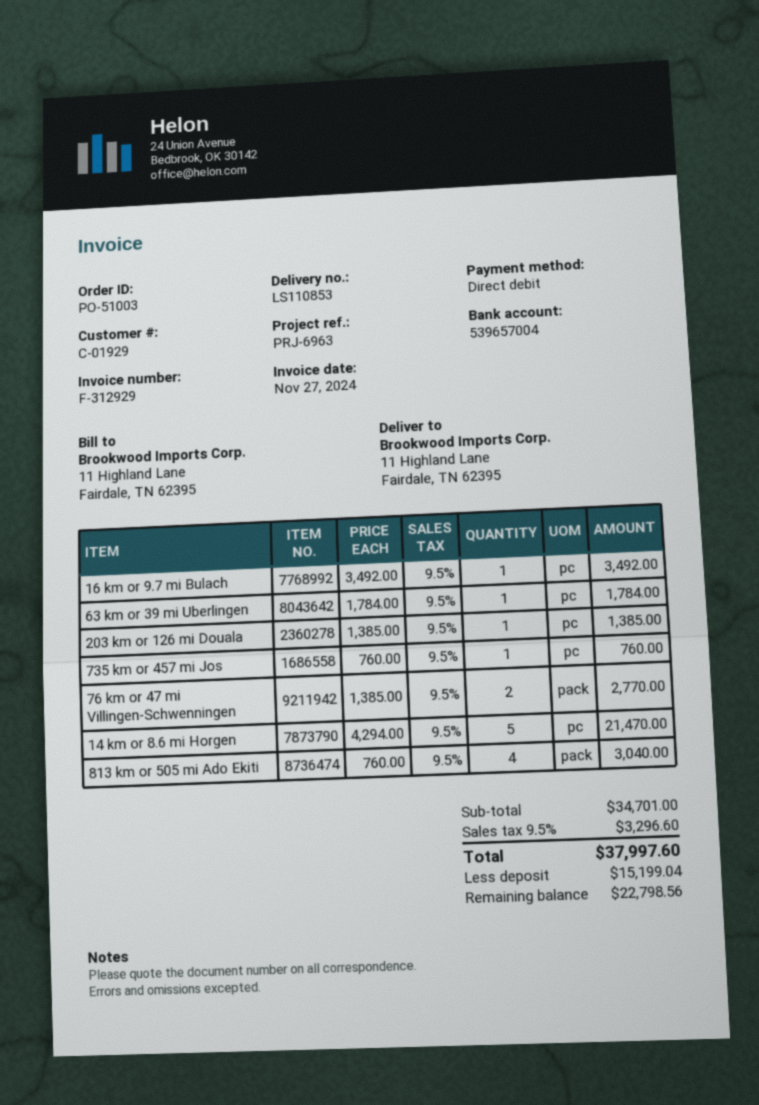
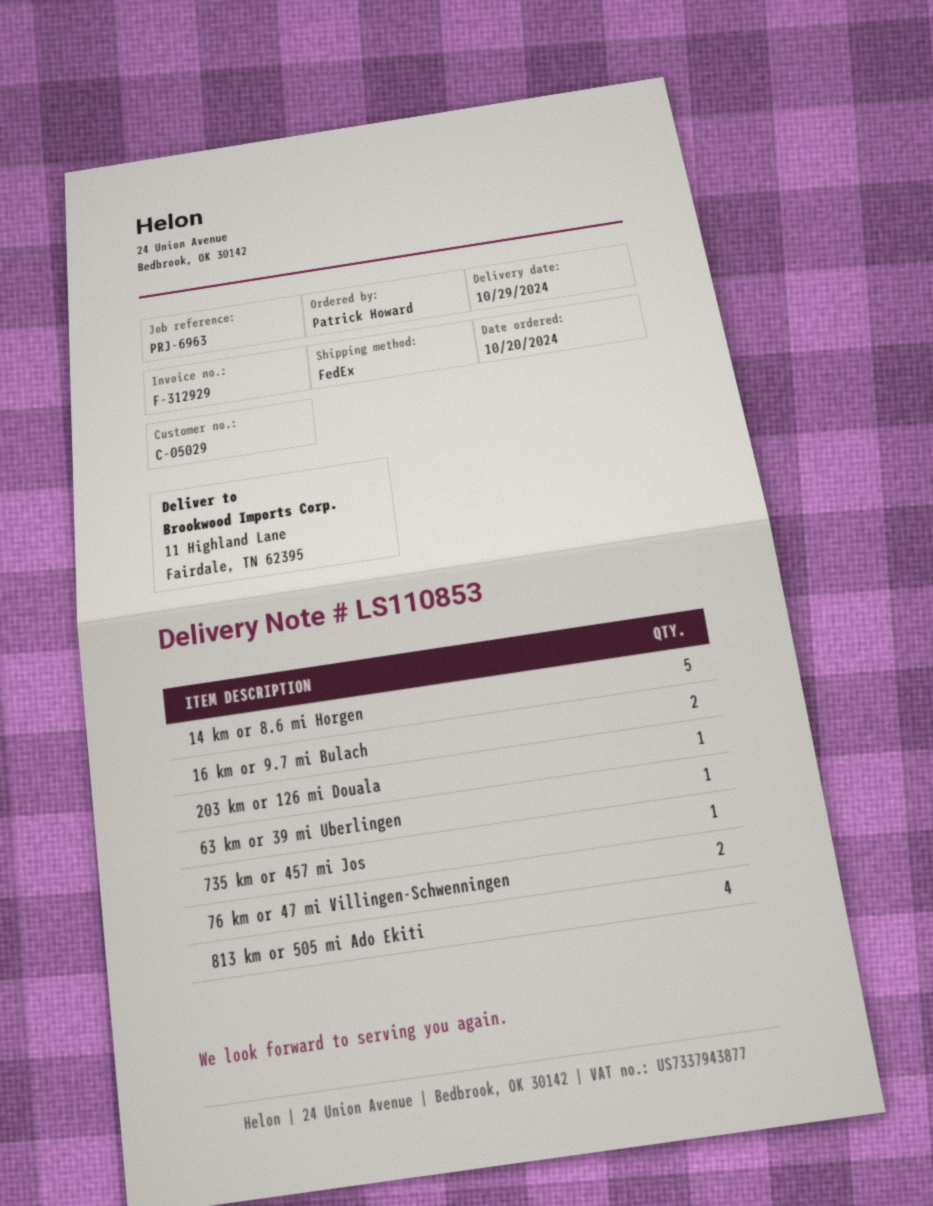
customer number: C-01929 -> C-05029
16 km or 9.7 mi Bulach: 1 -> 2

